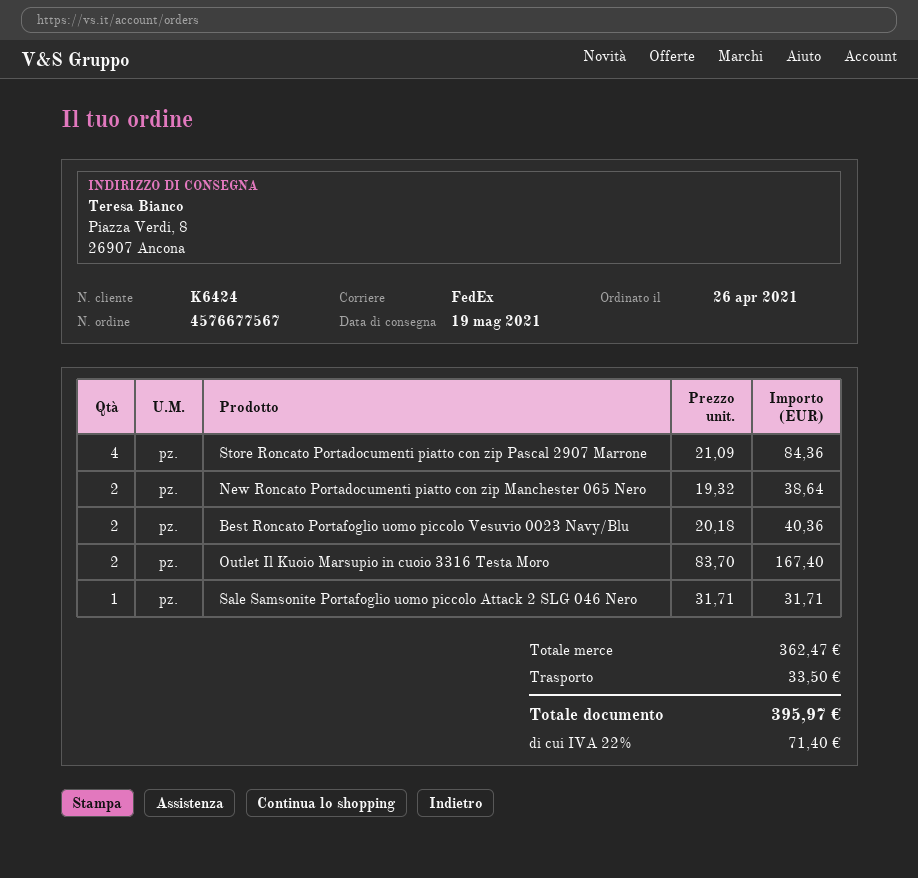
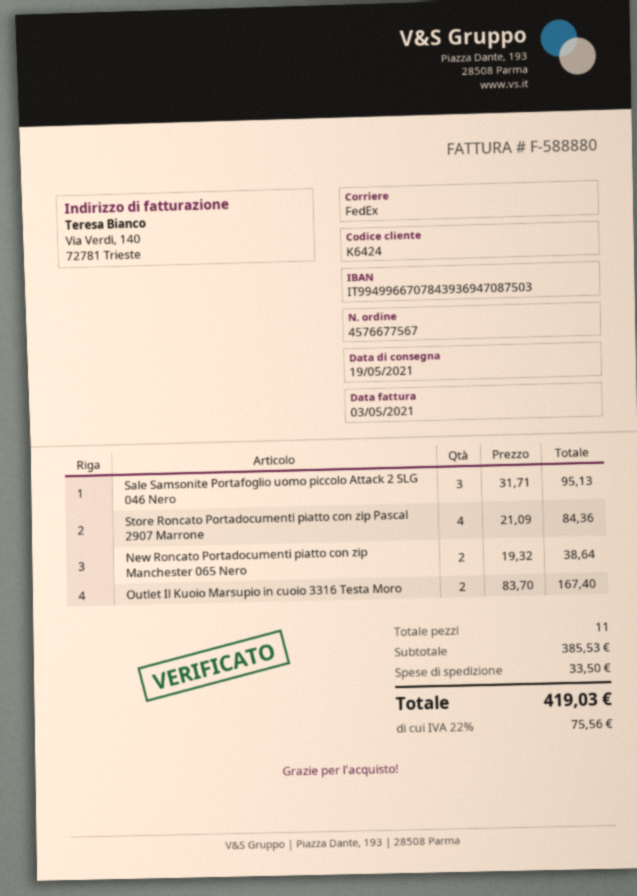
Best Roncato Portafoglio uomo piccolo Vesuvio 0023 Navy/Blu: 2 x 20.18 = 40.36 -> none
Sale Samsonite Portafoglio uomo piccolo Attack 2 SLG 046 Nero: 1 x 31.71 = 31.71 -> 3 x 31.71 = 95.13
subtotal: 362.47 -> 385.53
tax: 22% = 71.40 -> 22% = 75.56
total: 395.97 -> 419.03

